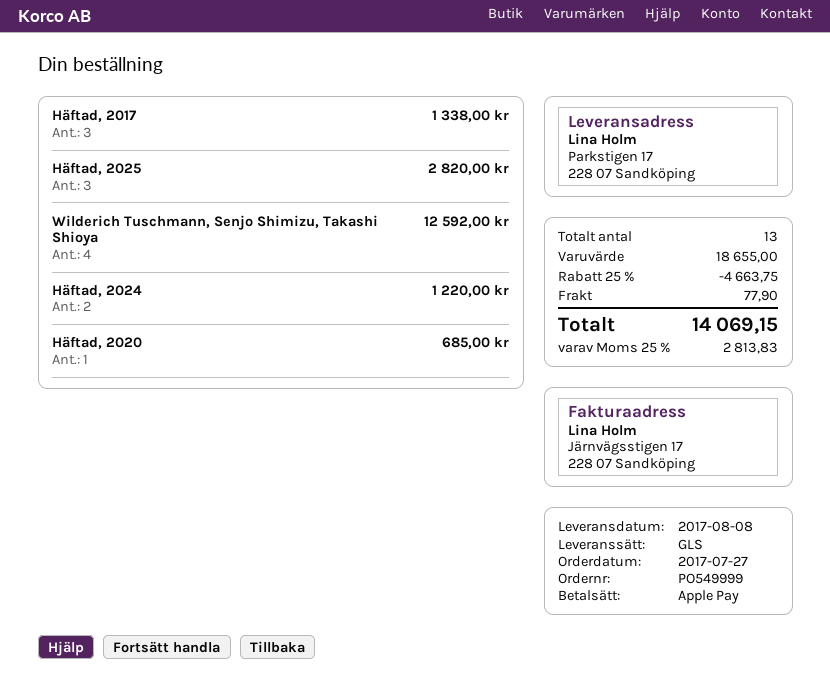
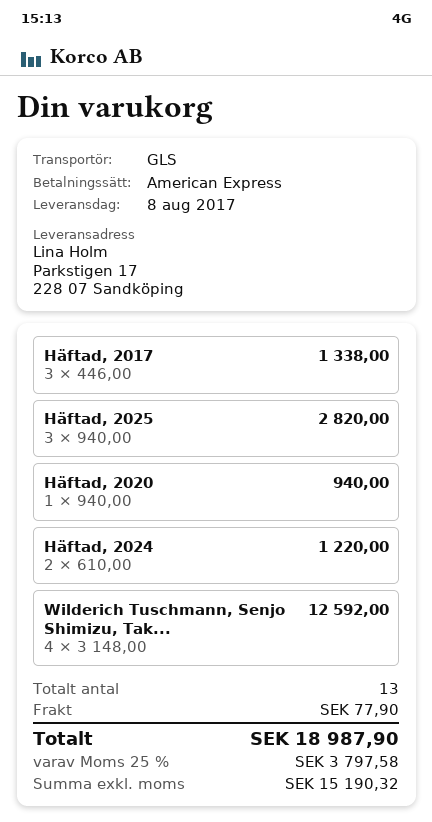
payment method: Apple Pay -> American Express
Häftad, 2020: 1 for 685.00 -> 1 for 940.00
discount: 25% = 4663.75 -> none
tax: 25% = 2813.83 -> 25% = 3797.58
total: 14069.15 -> 18987.90

